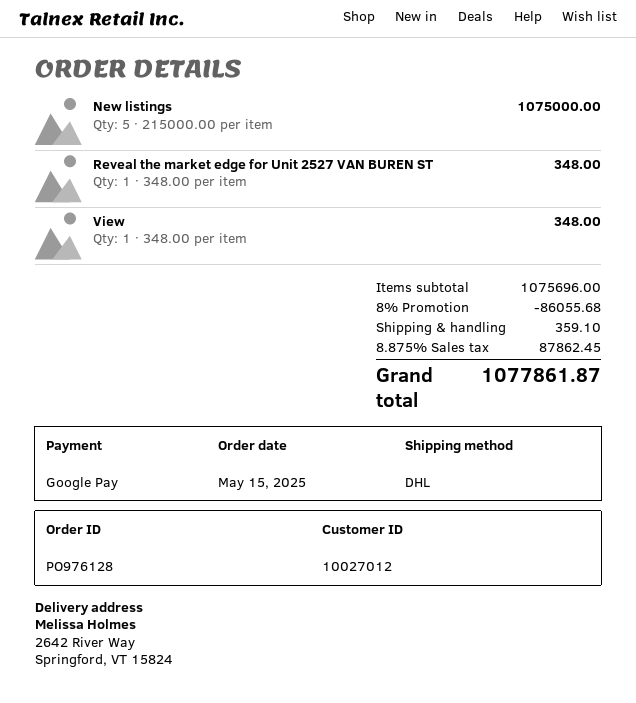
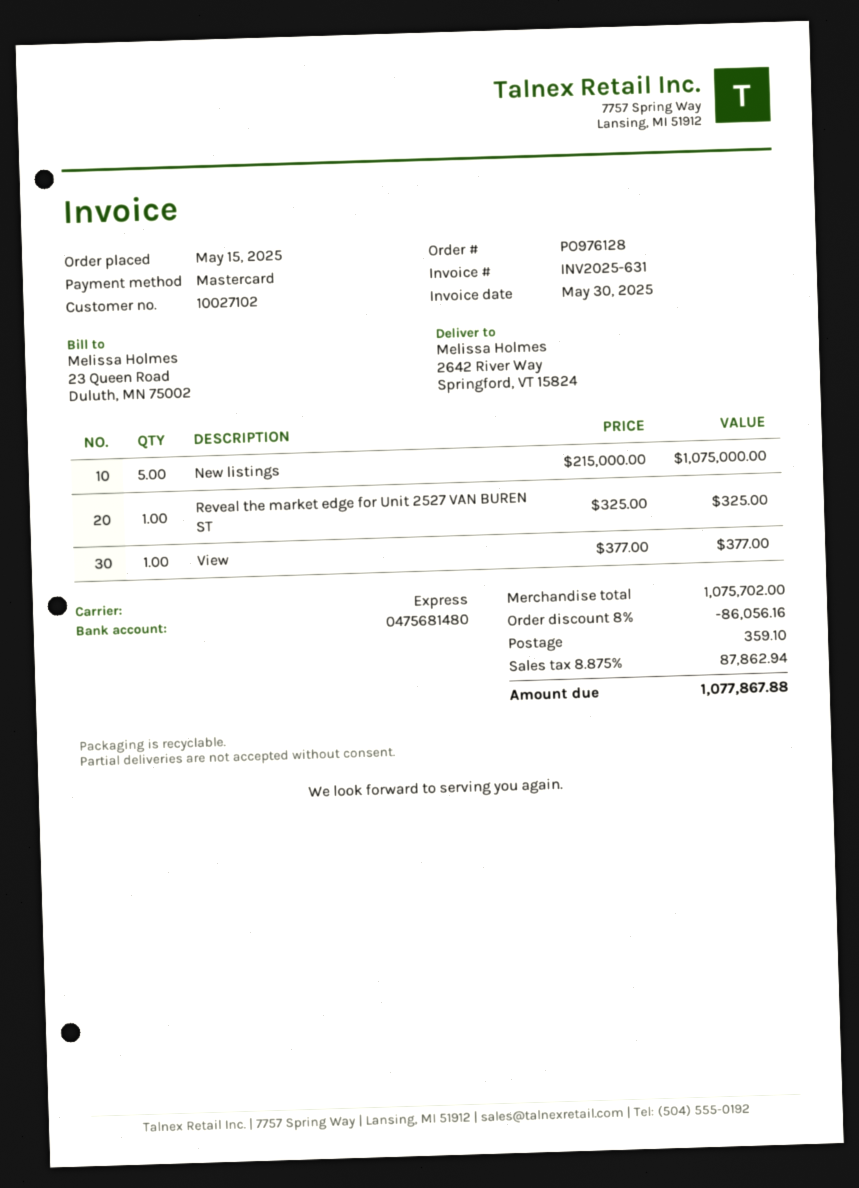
customer number: 10027012 -> 10027102
payment method: Google Pay -> Mastercard
shipping method: DHL -> express
Reveal the market edge for Unit 2527 VAN BUREN ST: 1 x 348.00 = 348.00 -> 1 x 325.00 = 325.00
View: 1 x 348.00 = 348.00 -> 1 x 377.00 = 377.00
subtotal: 1075696.00 -> 1075702.00
discount: 8% = 86055.68 -> 8% = 86056.16
tax: 8.875% = 87862.45 -> 8.875% = 87862.94
total: 1077861.87 -> 1077867.88

